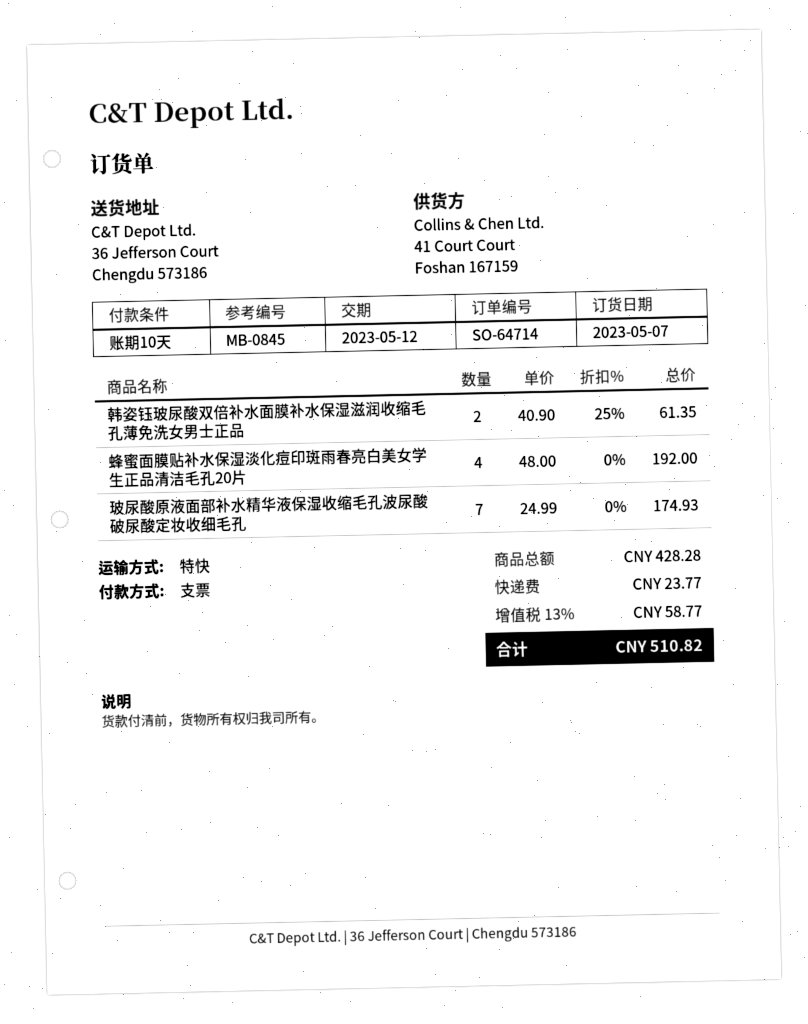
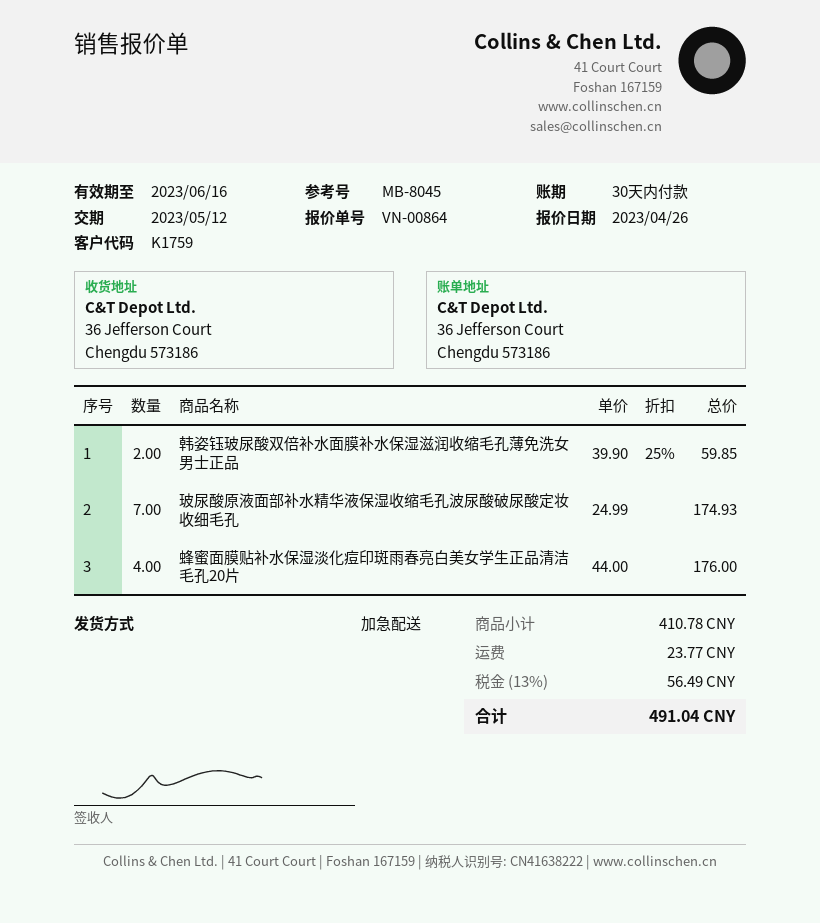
payment terms: 10 days -> 30 days
reference: MB-0845 -> MB-8045
韩姿钰玻尿酸双倍补水面膜补水保湿滋润收缩毛孔薄免洗女男士正品: 2 x 40.90 - 25% = 61.35 -> 2 x 39.90 - 25% = 59.85
蜂蜜面膜贴补水保湿淡化痘印斑雨春亮白美女学生正品清洁毛孔20片: 4 x 48.00 = 192.00 -> 4 x 44.00 = 176.00
subtotal: 428.28 -> 410.78
tax: 13% = 58.77 -> 13% = 56.49
total: 510.82 -> 491.04

